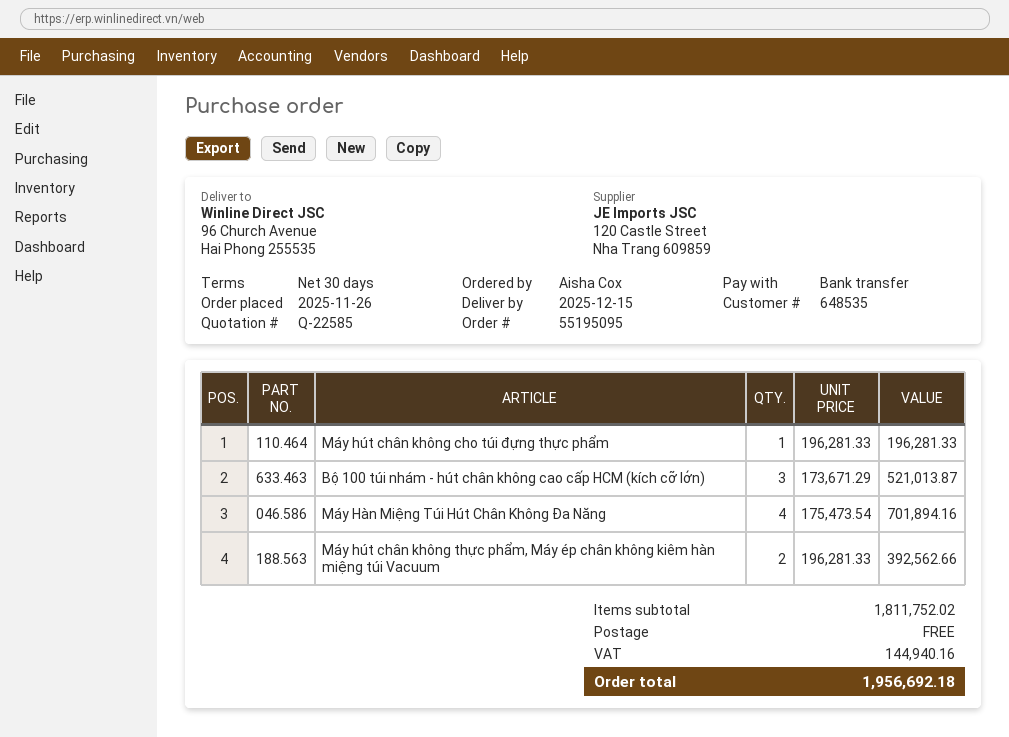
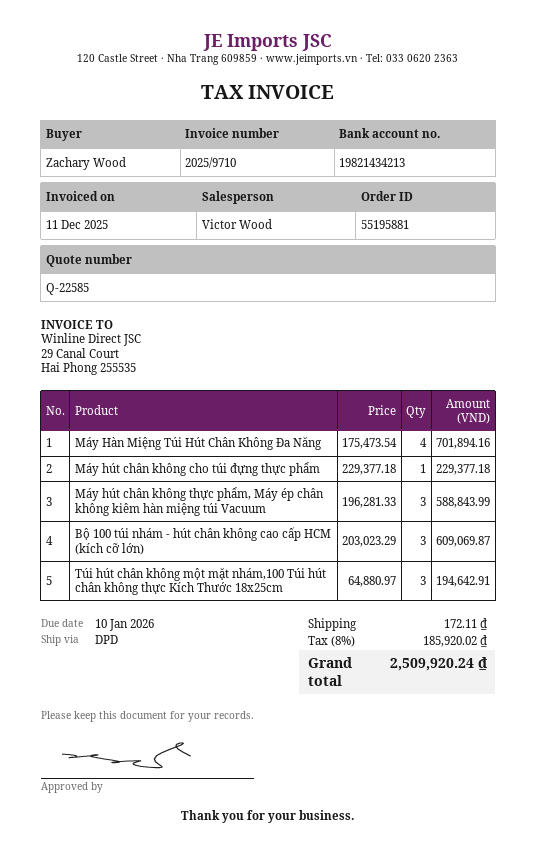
order number: 55195095 -> 55195881
ordered by: Aisha Cox -> Zachary Wood
Máy hút chân không cho túi đựng thực phẩm: 1 x 196281.33 = 196281.33 -> 1 x 229377.18 = 229377.18
Bộ 100 túi nhám - hút chân không cao cấp HCM (kích cỡ lớn): 3 x 173671.29 = 521013.87 -> 3 x 203023.29 = 609069.87
Máy hút chân không thực phẩm, Máy ép chân không kiêm hàn miệng túi Vacuum: 2 x 196281.33 = 392562.66 -> 3 x 196281.33 = 588843.99
Túi hút chân không một mặt nhám,100 Túi hút chân không thực Kích Thước 18x25cm: none -> 3 x 64880.97 = 194642.91
shipping: 0.00 -> 172.11
tax: 144940.16 -> 185920.02
total: 1956692.18 -> 2509920.24

